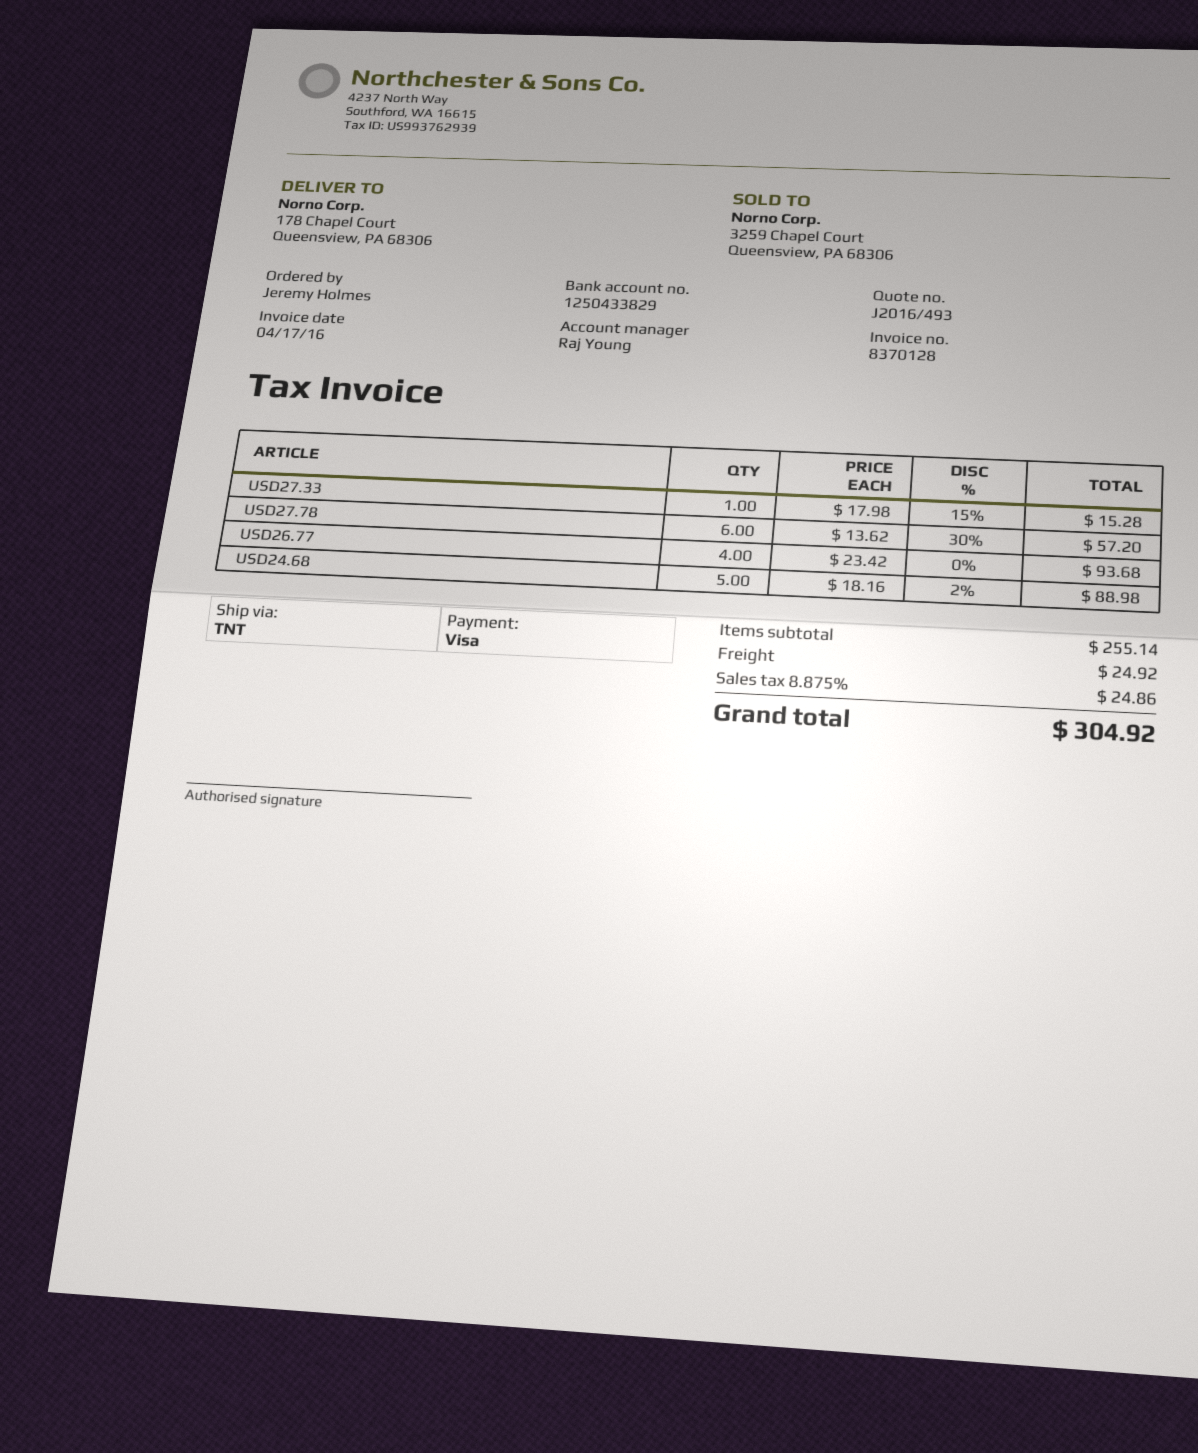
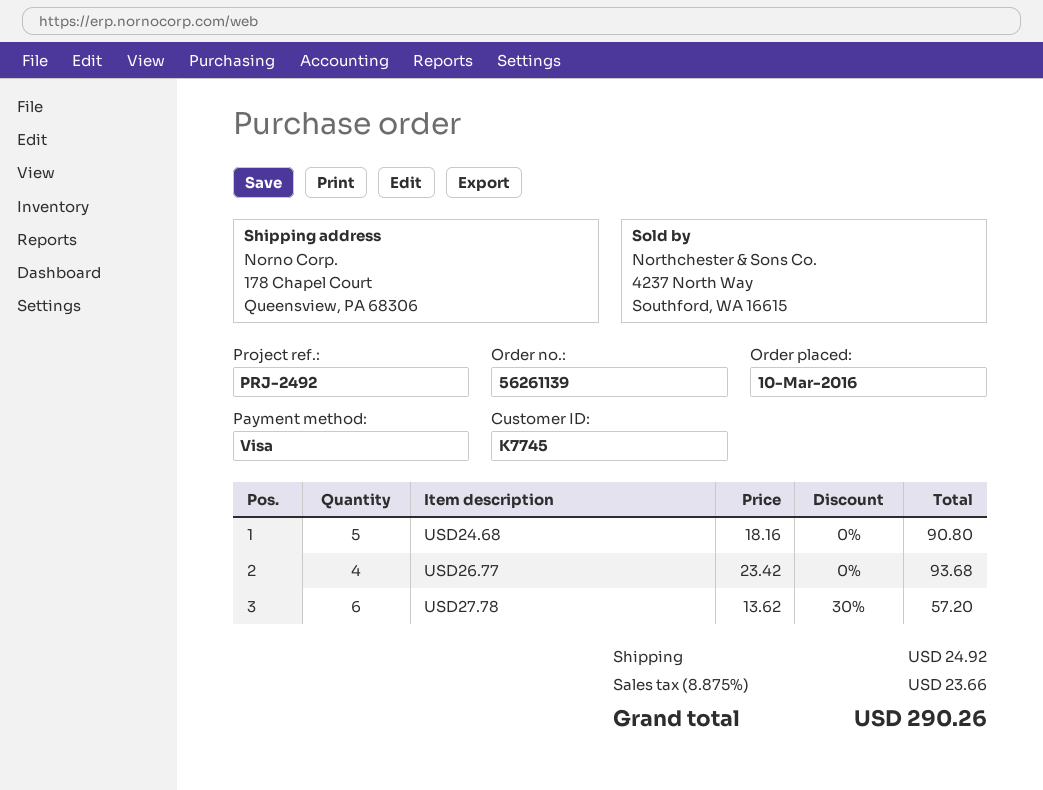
USD27.33: 1 x 17.98 - 15% = 15.28 -> none
USD24.68: 5 x 18.16 - 2% = 88.98 -> 5 x 18.16 = 90.80
tax: 8.875% = 24.86 -> 8.875% = 23.66
total: 304.92 -> 290.26

